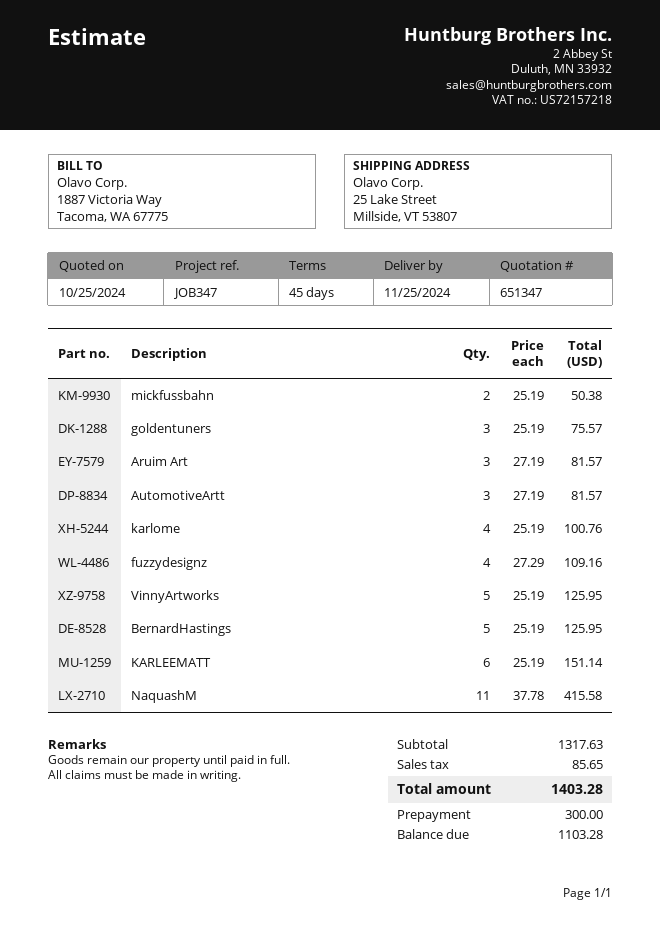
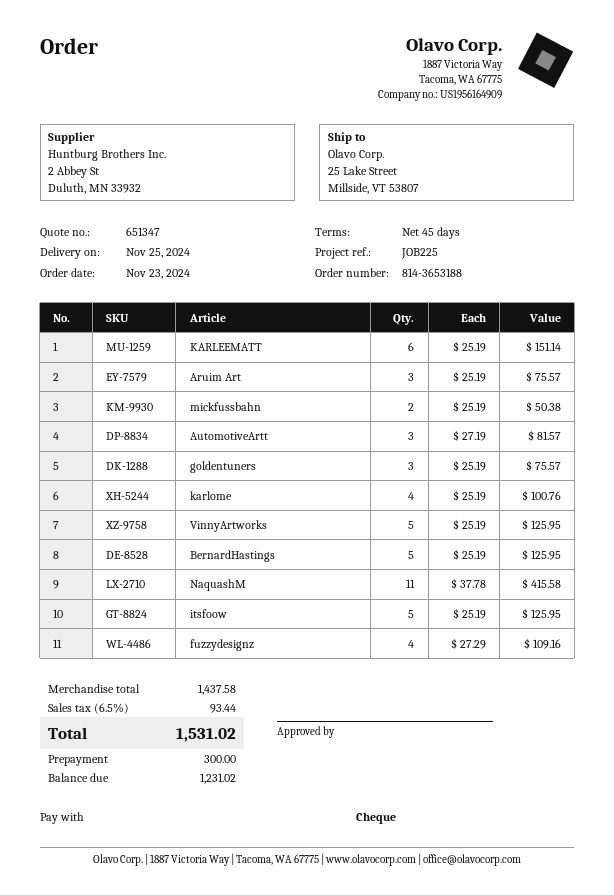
reference: JOB347 -> JOB225
Aruim Art: 3 x 27.19 = 81.57 -> 3 x 25.19 = 75.57
itsfoow: none -> 5 x 25.19 = 125.95
subtotal: 1317.63 -> 1437.58
tax: 85.65 -> 93.44
total: 1403.28 -> 1531.02
balance: 1103.28 -> 1231.02

